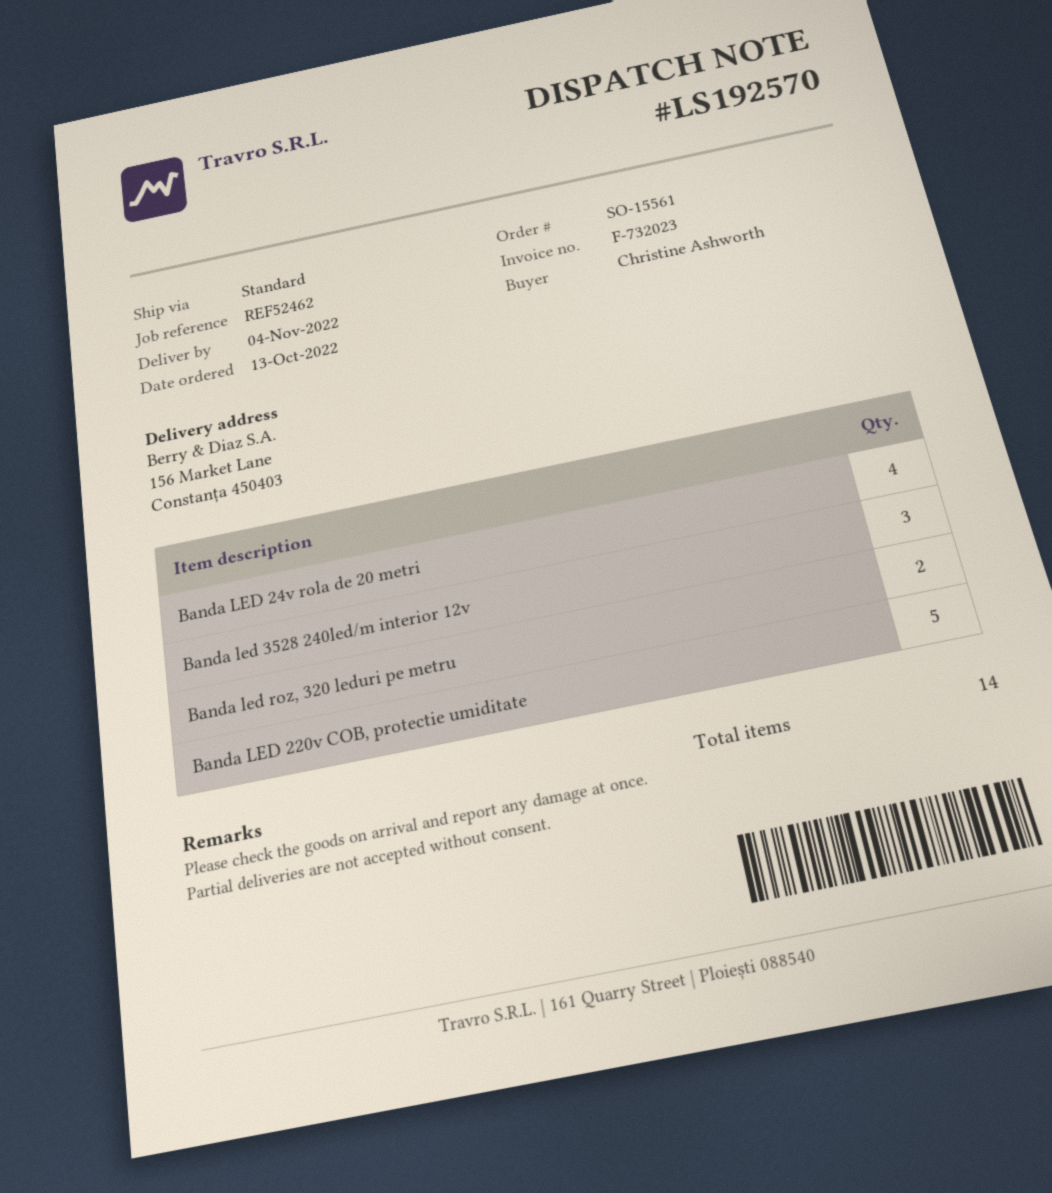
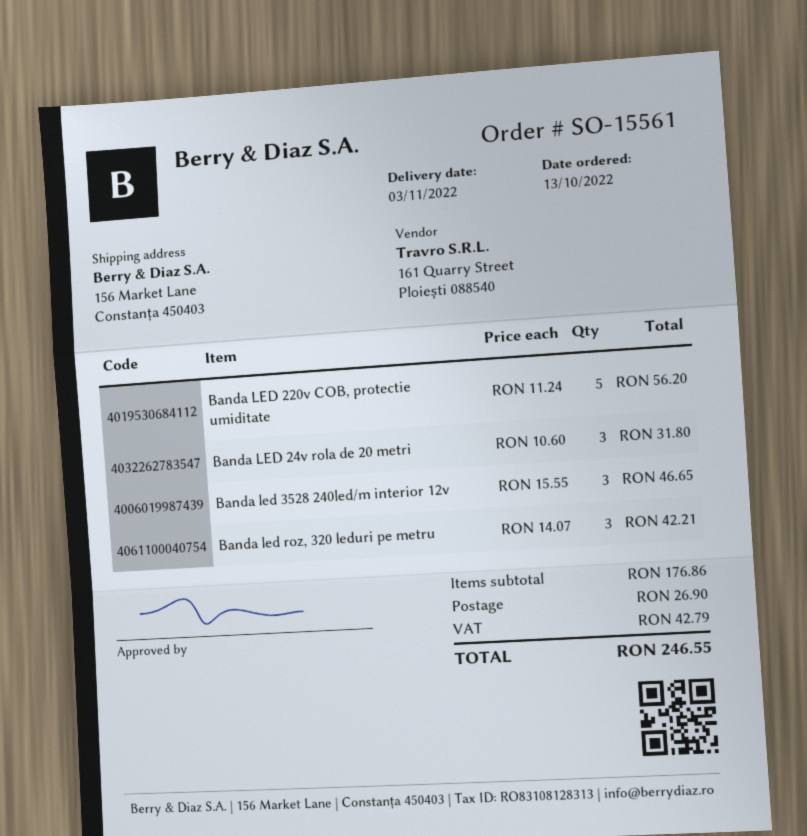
delivery date: 2022-11-04 -> 2022-11-03
Banda LED 24v rola de 20 metri: 4 -> 3
Banda led roz, 320 leduri pe metru: 2 -> 3

